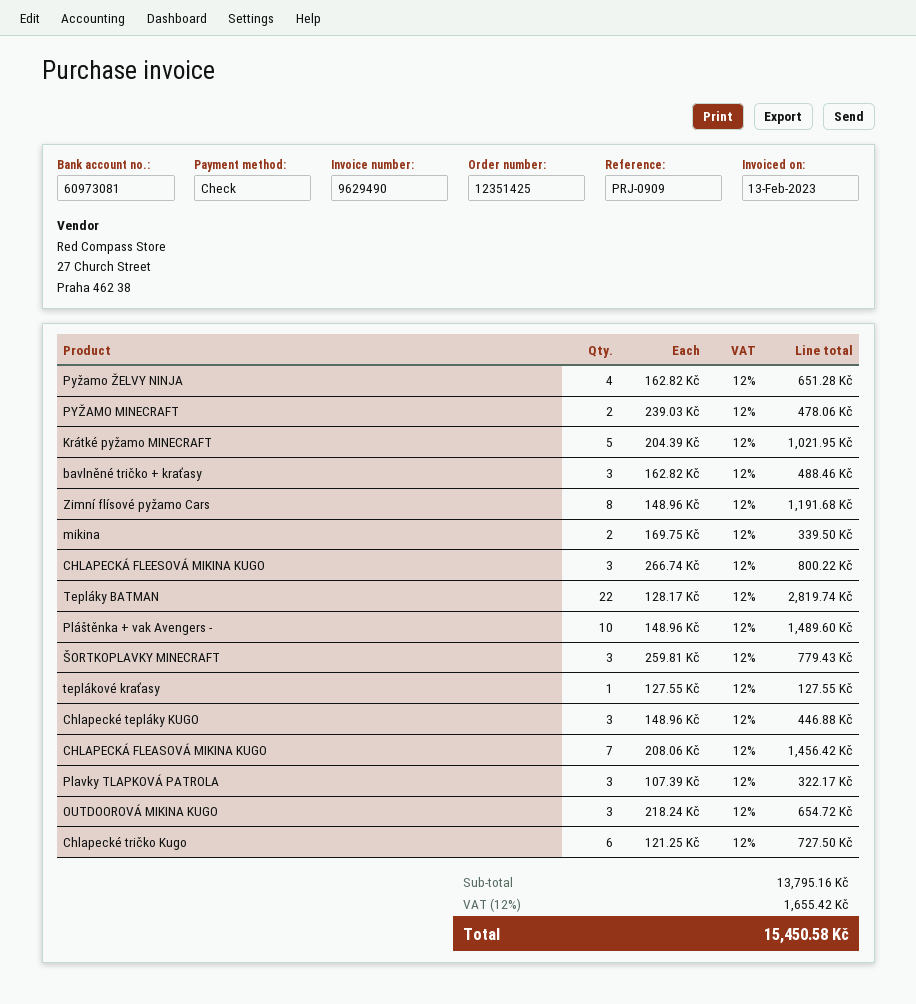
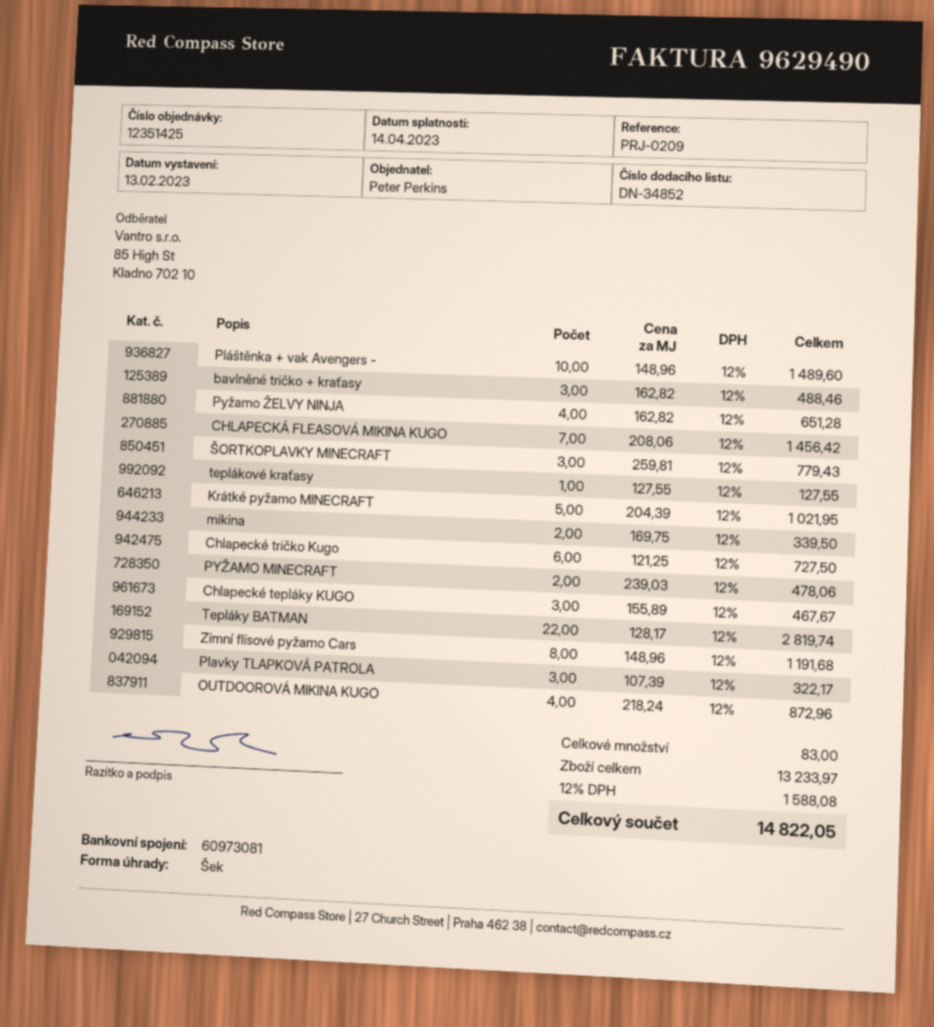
reference: PRJ-0909 -> PRJ-0209
CHLAPECKÁ FLEESOVÁ MIKINA KUGO: 3 x 266.74 = 800.22 -> none
Chlapecké tepláky KUGO: 3 x 148.96 = 446.88 -> 3 x 155.89 = 467.67
OUTDOOROVÁ MIKINA KUGO: 3 x 218.24 = 654.72 -> 4 x 218.24 = 872.96
subtotal: 13795.16 -> 13233.97
tax: 12% = 1655.42 -> 12% = 1588.08
total: 15450.58 -> 14822.05

